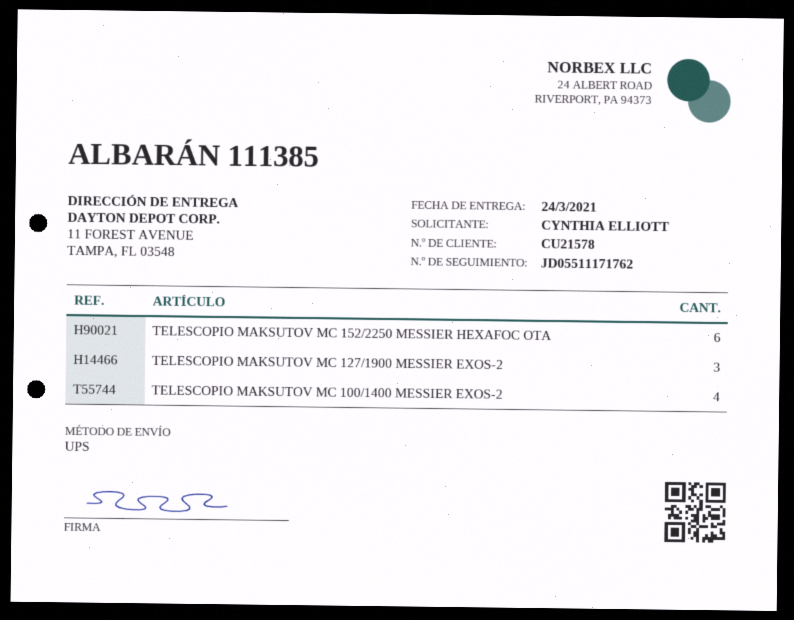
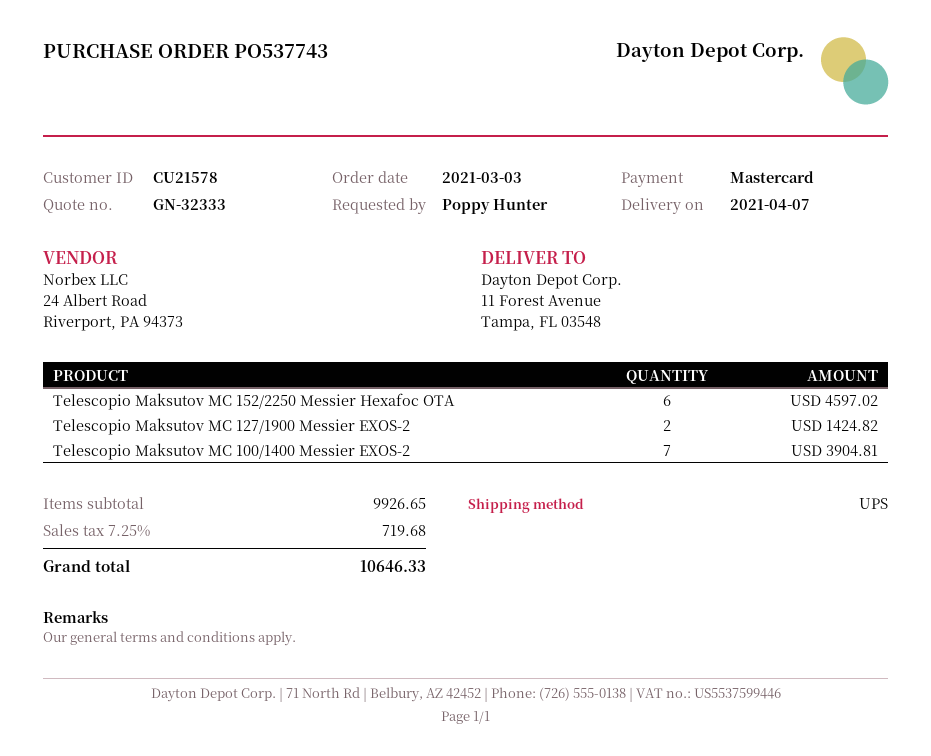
delivery date: 2021-03-24 -> 2021-04-07
ordered by: CYNTHIA ELLIOTT -> Poppy Hunter
TELESCOPIO MAKSUTOV MC 127/1900 MESSIER EXOS-2: 3 -> 2
TELESCOPIO MAKSUTOV MC 100/1400 MESSIER EXOS-2: 4 -> 7

